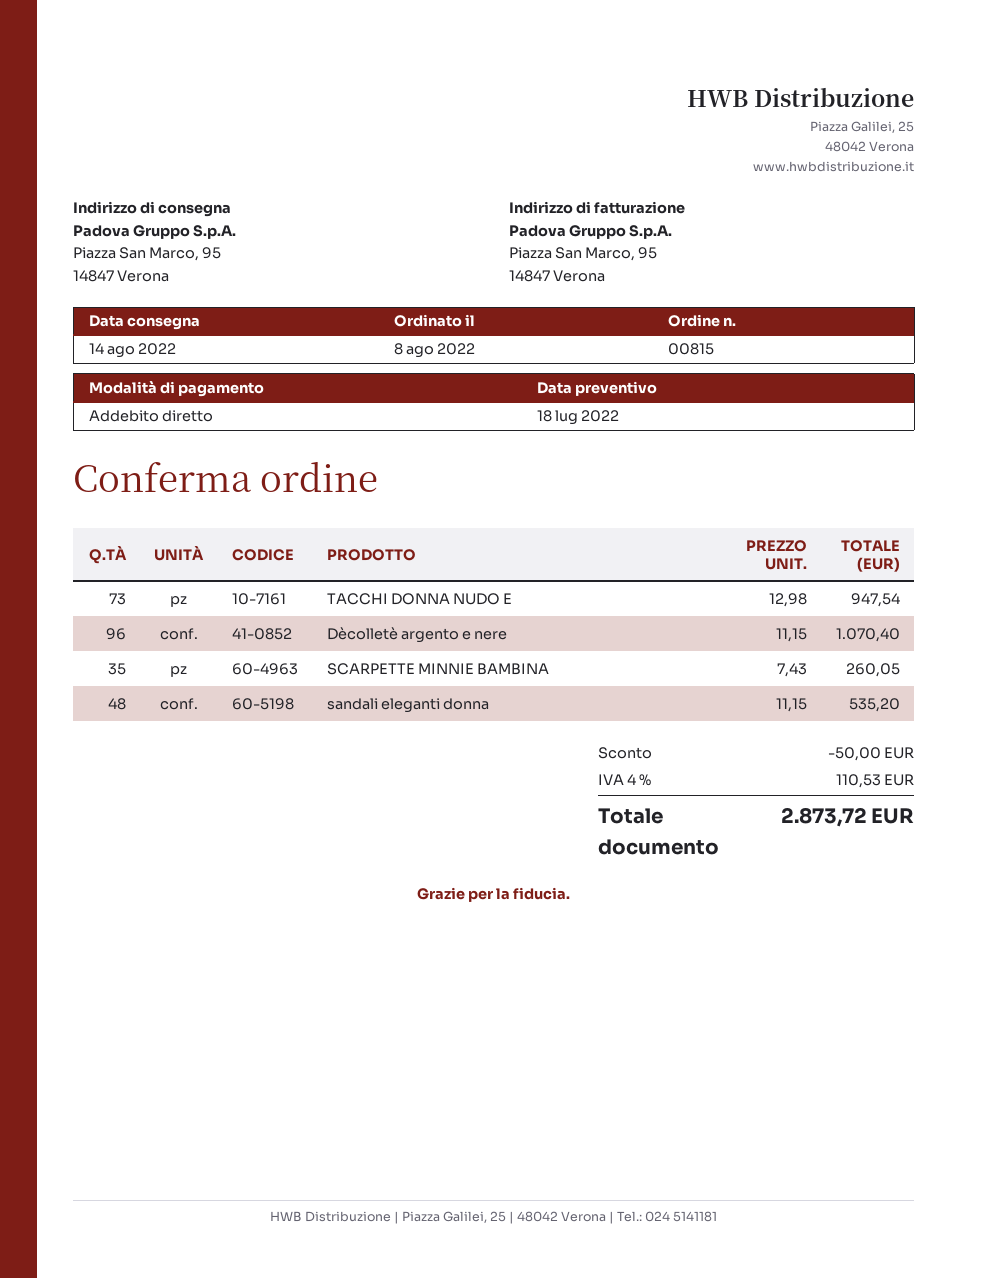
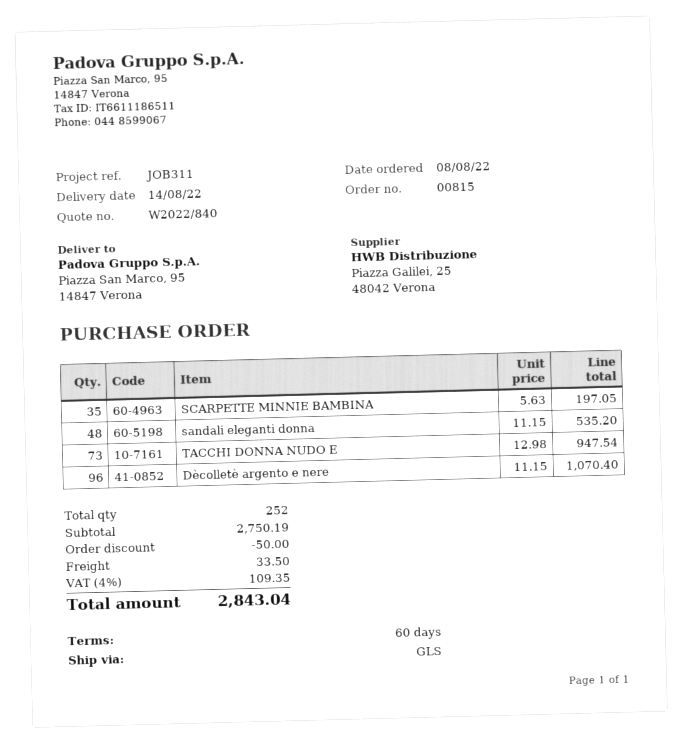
SCARPETTE MINNIE BAMBINA: 35 x 7.43 = 260.05 -> 35 x 5.63 = 197.05
shipping: none -> 33.50
tax: 4% = 110.53 -> 4% = 109.35
total: 2873.72 -> 2843.04

